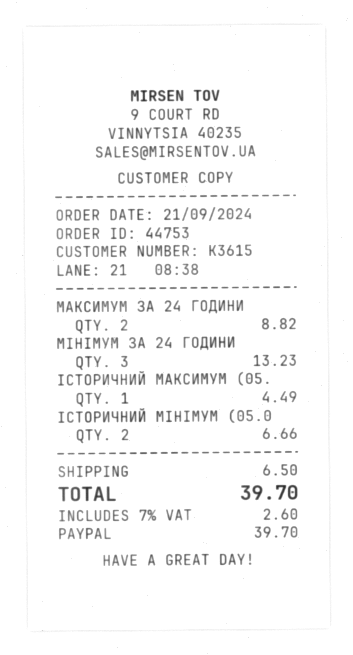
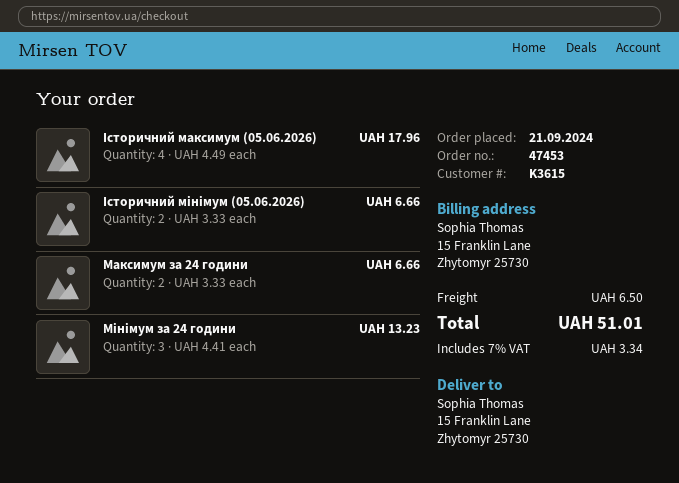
order number: 44753 -> 47453
МАКСИМУМ ЗА 24 ГОДИНИ: 2 for 8.82 -> 2 for 6.66
ІСТОРИЧНИЙ МАКСИМУМ (05.: 1 for 4.49 -> 4 for 17.96
tax: 7% = 2.60 -> 7% = 3.34
total: 39.70 -> 51.01

